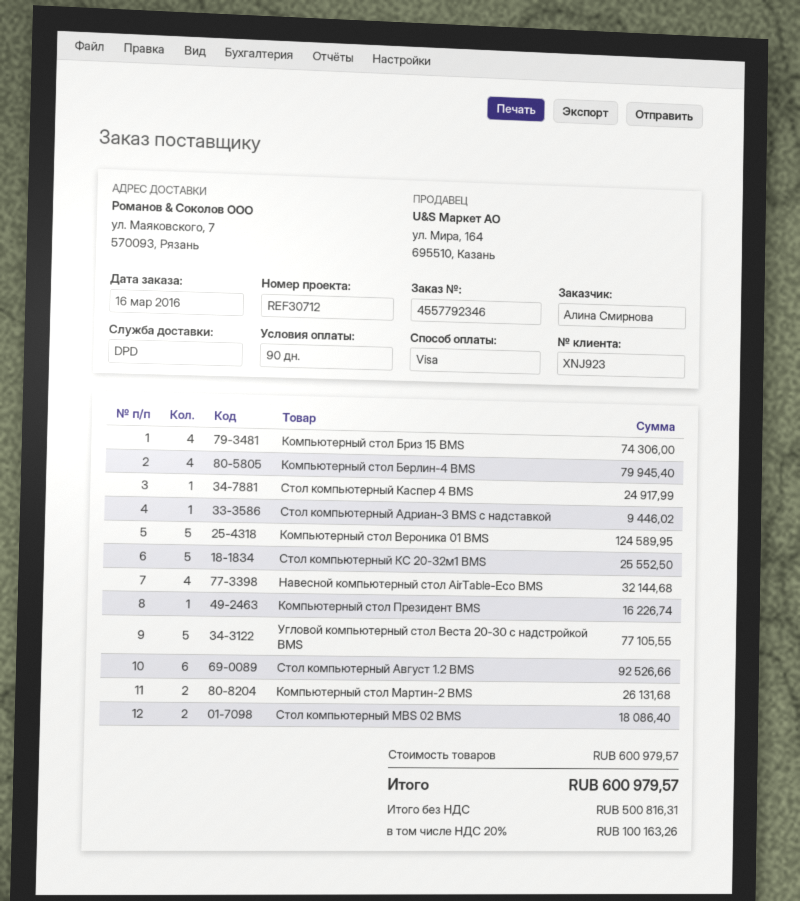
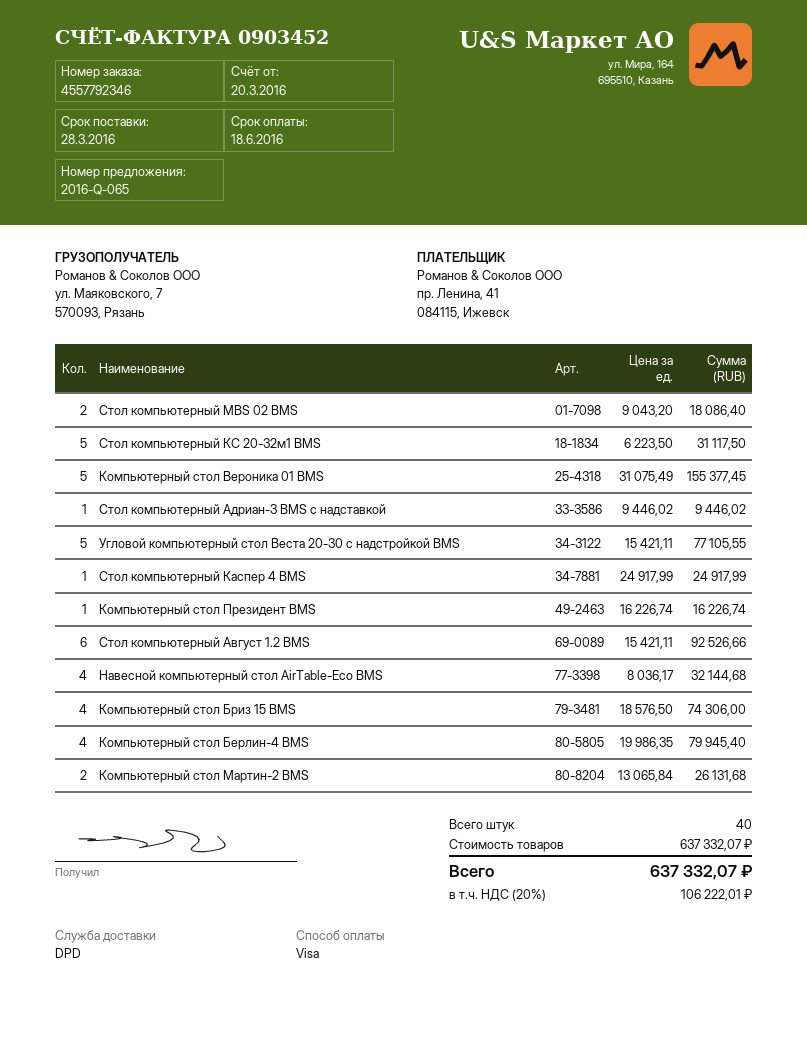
Компьютерный стол Вероника 01 BMS: 5 for 124589.95 -> 5 for 155377.45
Стол компьютерный КС 20-32м1 BMS: 5 for 25552.50 -> 5 for 31117.50
subtotal: 600979.57 -> 637332.07
tax: 20% = 100163.26 -> 20% = 106222.01
total: 600979.57 -> 637332.07

